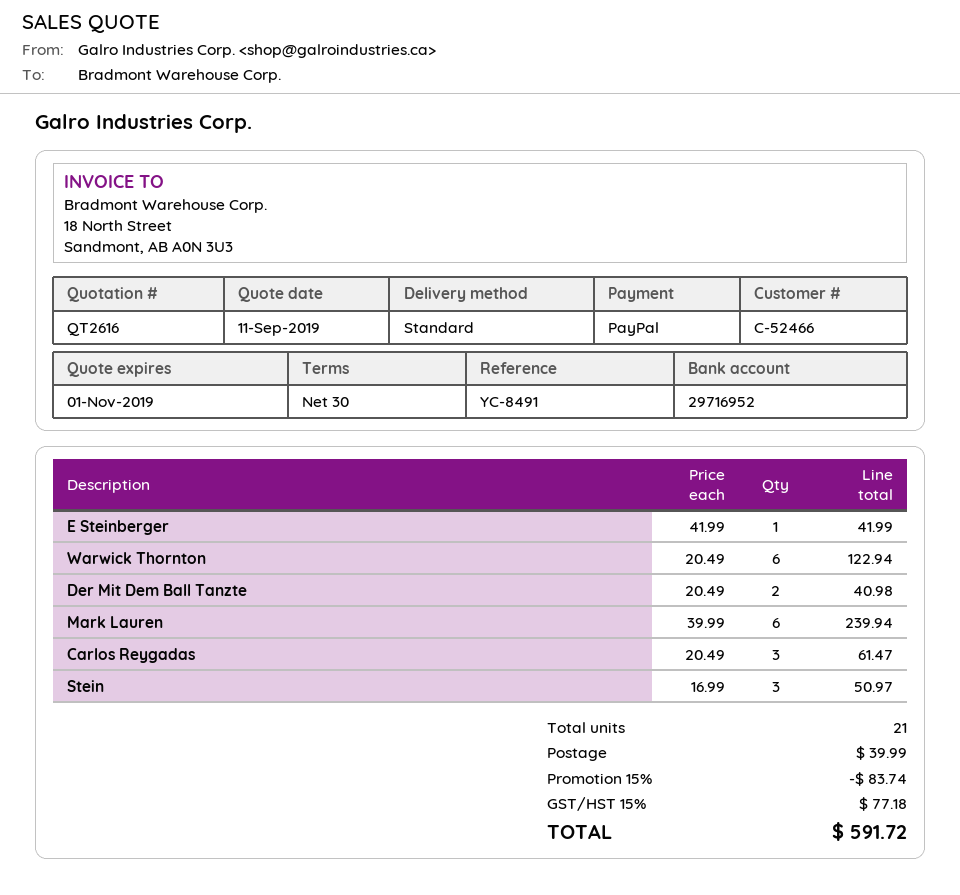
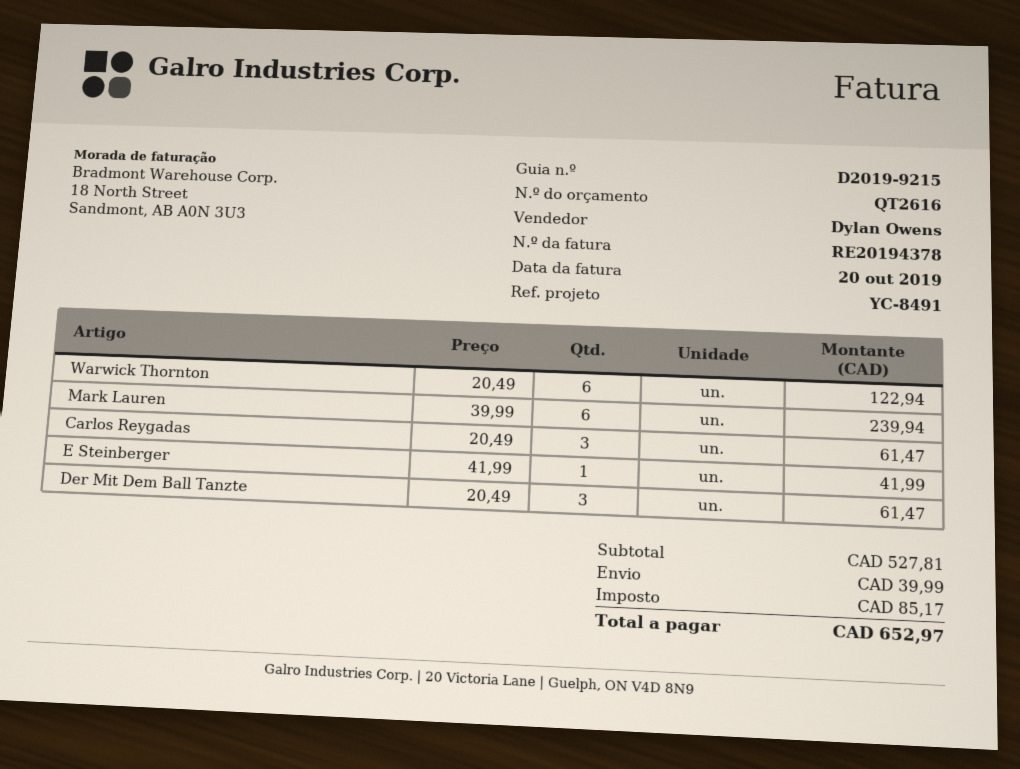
Der Mit Dem Ball Tanzte: 2 x 20.49 = 40.98 -> 3 x 20.49 = 61.47
Stein: 3 x 16.99 = 50.97 -> none
discount: 15% = 83.74 -> none
tax: 77.18 -> 85.17
total: 591.72 -> 652.97

